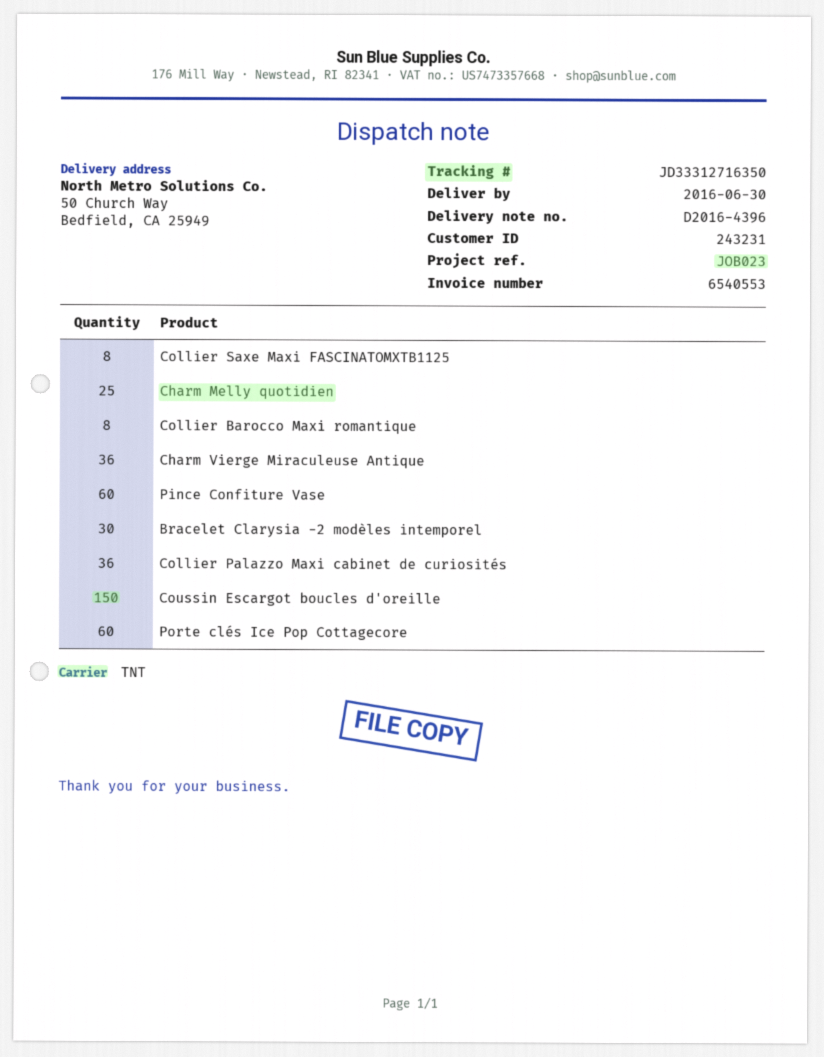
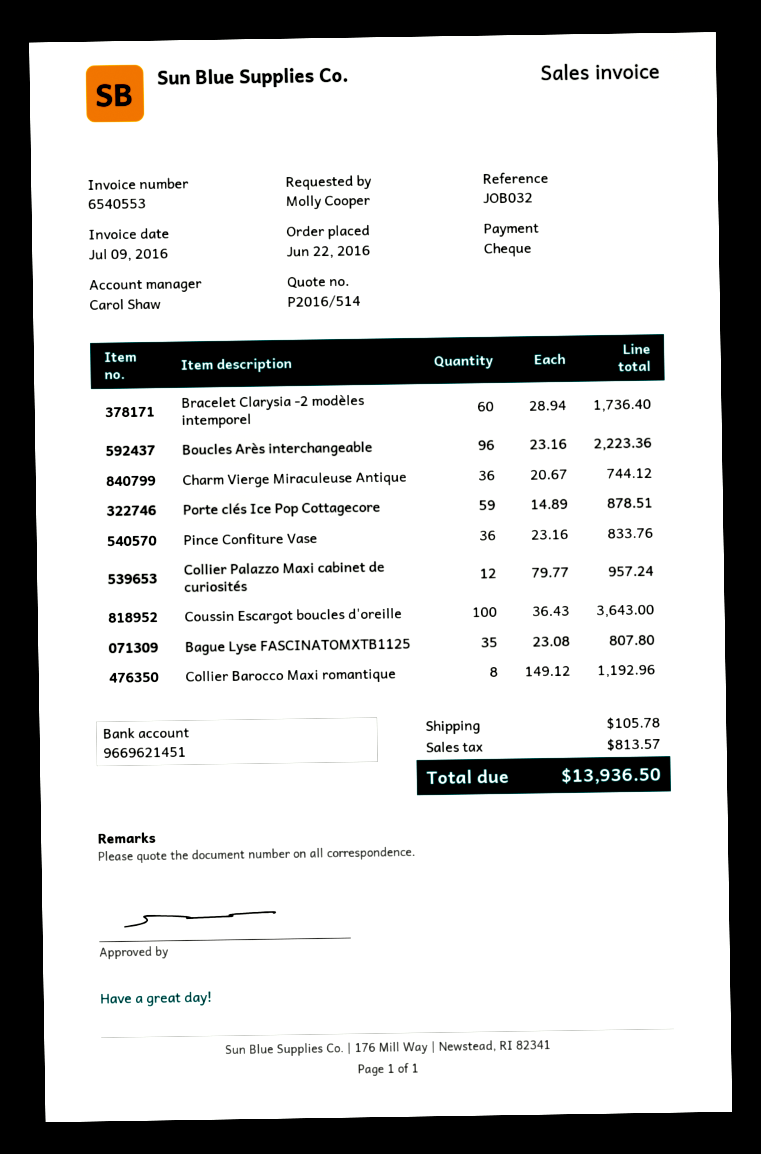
reference: JOB023 -> JOB032
Collier Saxe Maxi FASCINATOMXTB1125: 8 -> none
Charm Melly quotidien: 25 -> none
Pince Confiture Vase: 60 -> 36
Bracelet Clarysia -2 modèles intemporel: 30 -> 60
Collier Palazzo Maxi cabinet de curiosités: 36 -> 12
Coussin Escargot boucles d'oreille: 150 -> 100
Porte clés Ice Pop Cottagecore: 60 -> 59
Boucles Arès interchangeable: none -> 96
Bague Lyse FASCINATOMXTB1125: none -> 35

